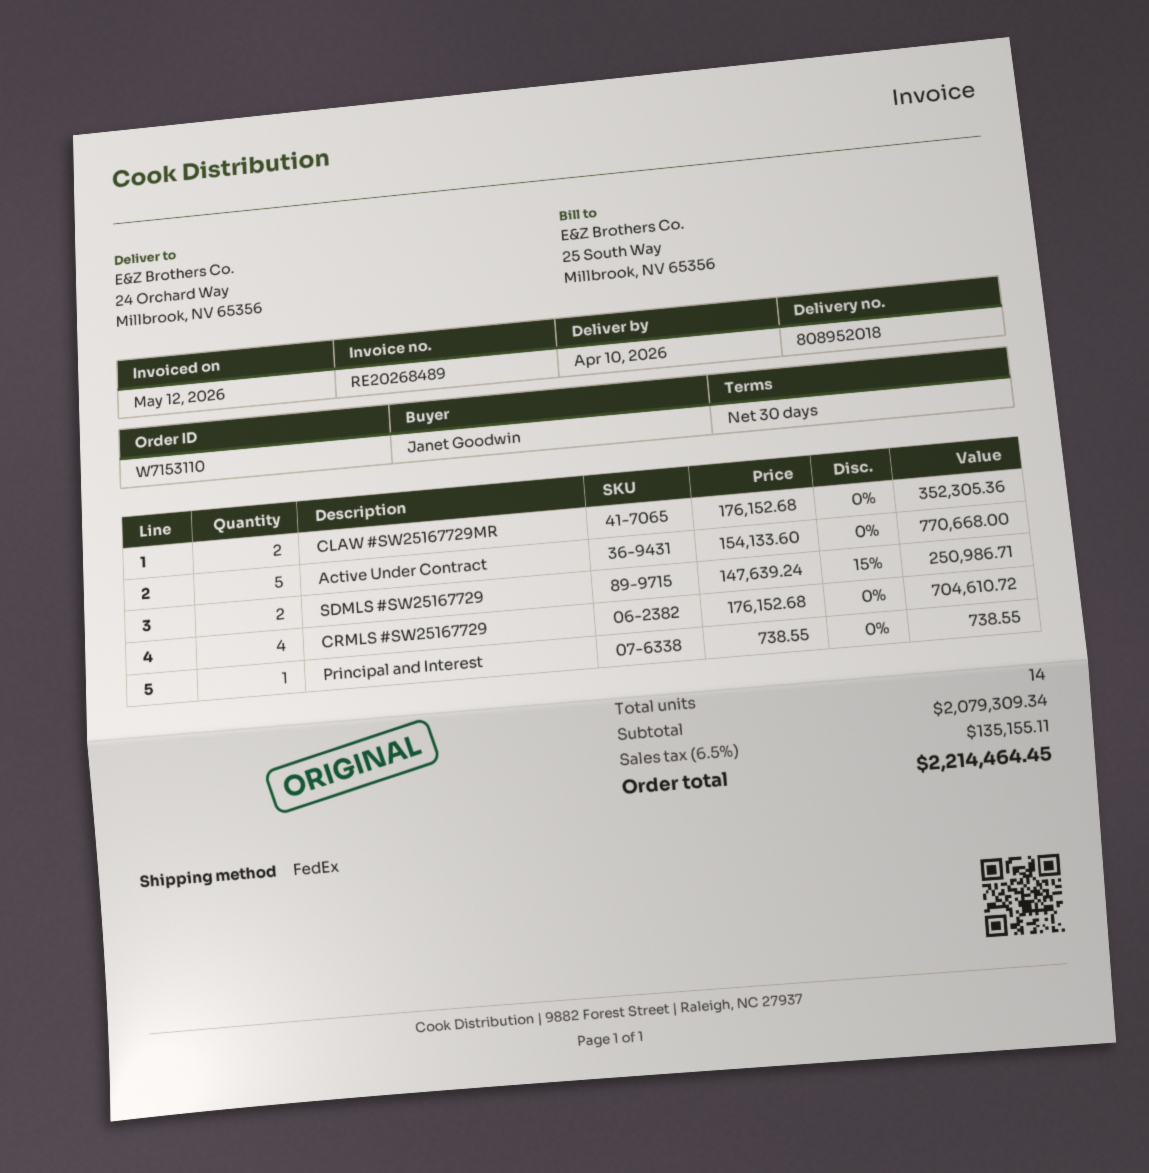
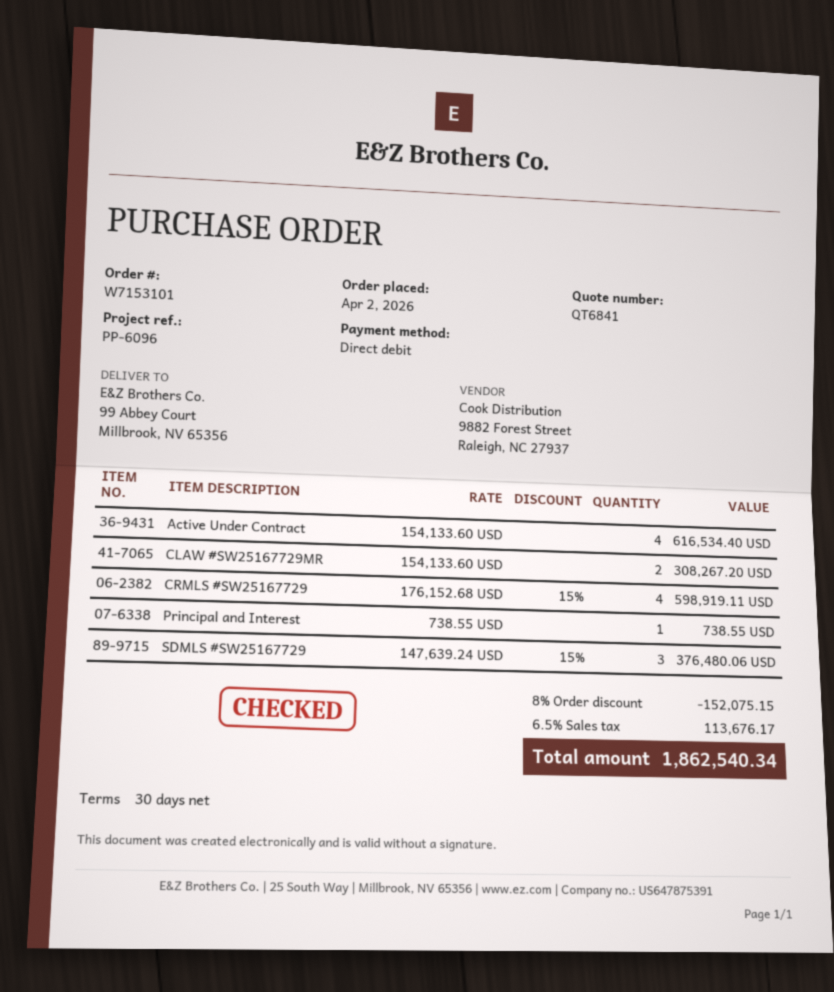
order number: W7153110 -> W7153101
ship to: 24 Orchard Way, Millbrook, NV 65356 -> 99 Abbey Court, Millbrook, NV 65356
CLAW #SW25167729MR: 2 x 176152.68 = 352305.36 -> 2 x 154133.60 = 308267.20
Active Under Contract: 5 x 154133.60 = 770668.00 -> 4 x 154133.60 = 616534.40
SDMLS #SW25167729: 2 x 147639.24 - 15% = 250986.71 -> 3 x 147639.24 - 15% = 376480.06
CRMLS #SW25167729: 4 x 176152.68 = 704610.72 -> 4 x 176152.68 - 15% = 598919.11
discount: none -> 8% = 152075.15
tax: 6.5% = 135155.11 -> 6.5% = 113676.17
total: 2214464.45 -> 1862540.34

